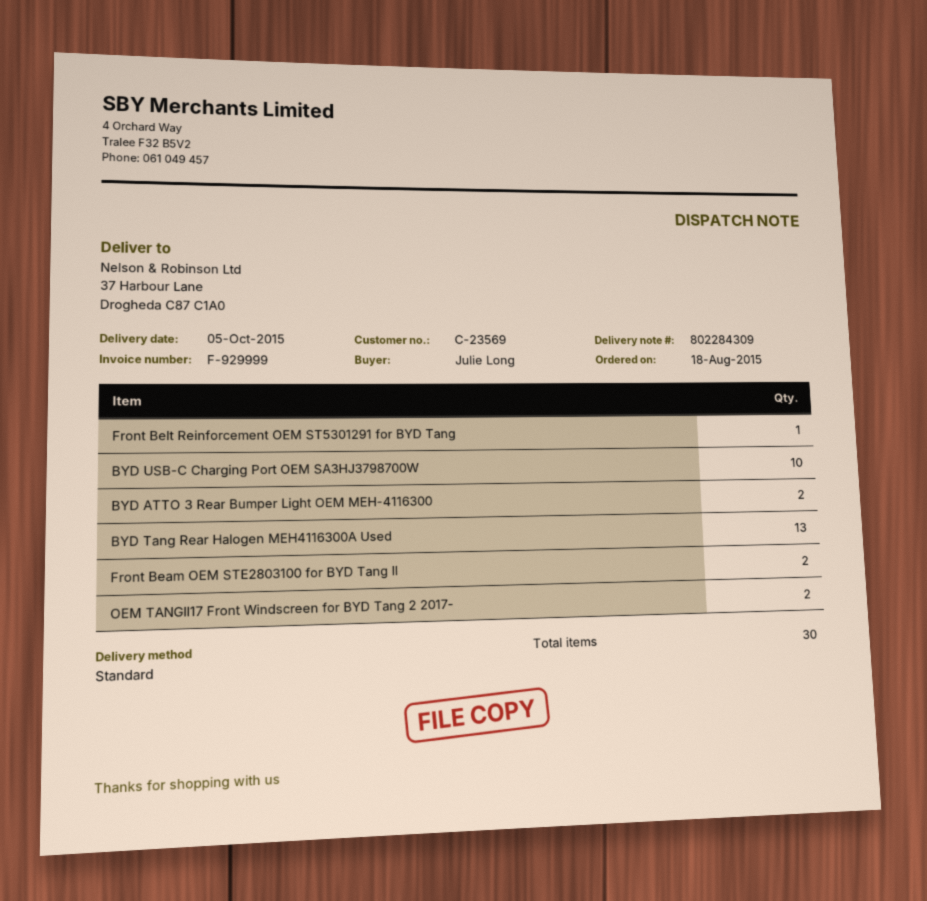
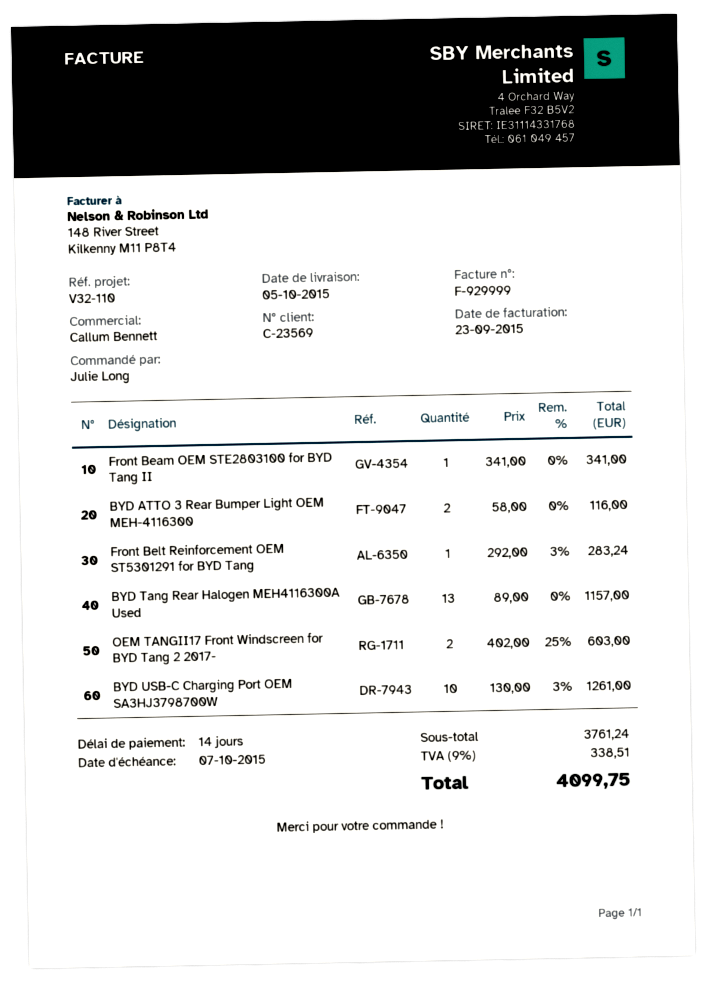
Front Beam OEM STE2803100 for BYD Tang II: 2 -> 1

